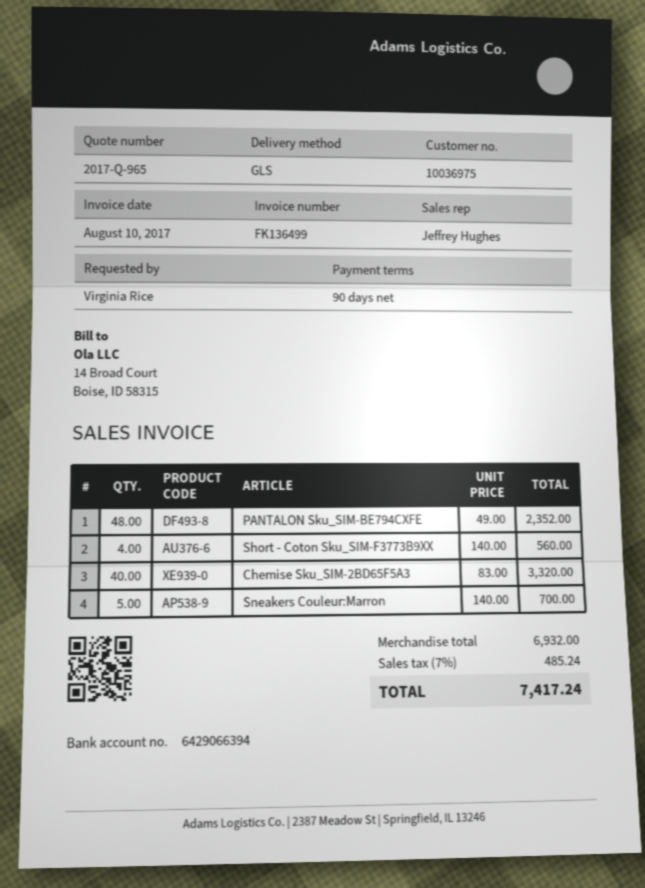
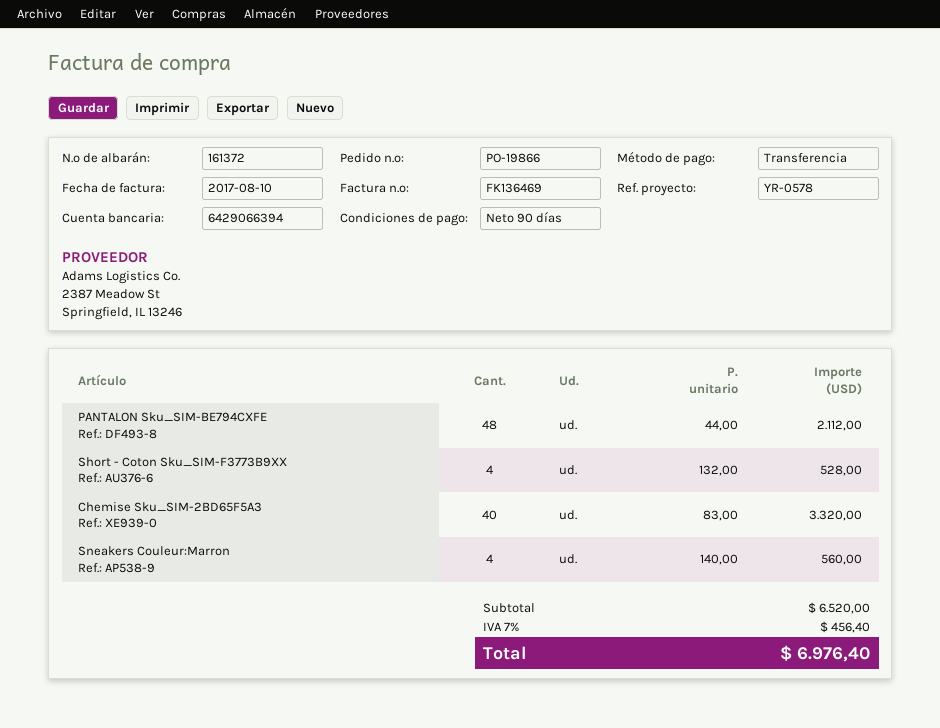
invoice number: FK136499 -> FK136469
PANTALON Sku_SIM-BE794CXFE: 48 x 49.00 = 2352.00 -> 48 x 44.00 = 2112.00
Short - Coton Sku_SIM-F3773B9XX: 4 x 140.00 = 560.00 -> 4 x 132.00 = 528.00
Sneakers Couleur:Marron: 5 x 140.00 = 700.00 -> 4 x 140.00 = 560.00
subtotal: 6932.00 -> 6520.00
tax: 7% = 485.24 -> 7% = 456.40
total: 7417.24 -> 6976.40

